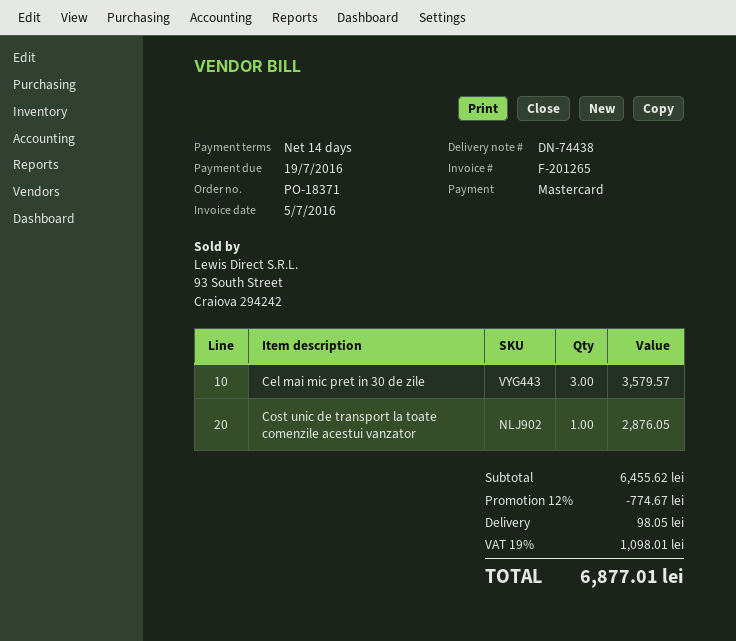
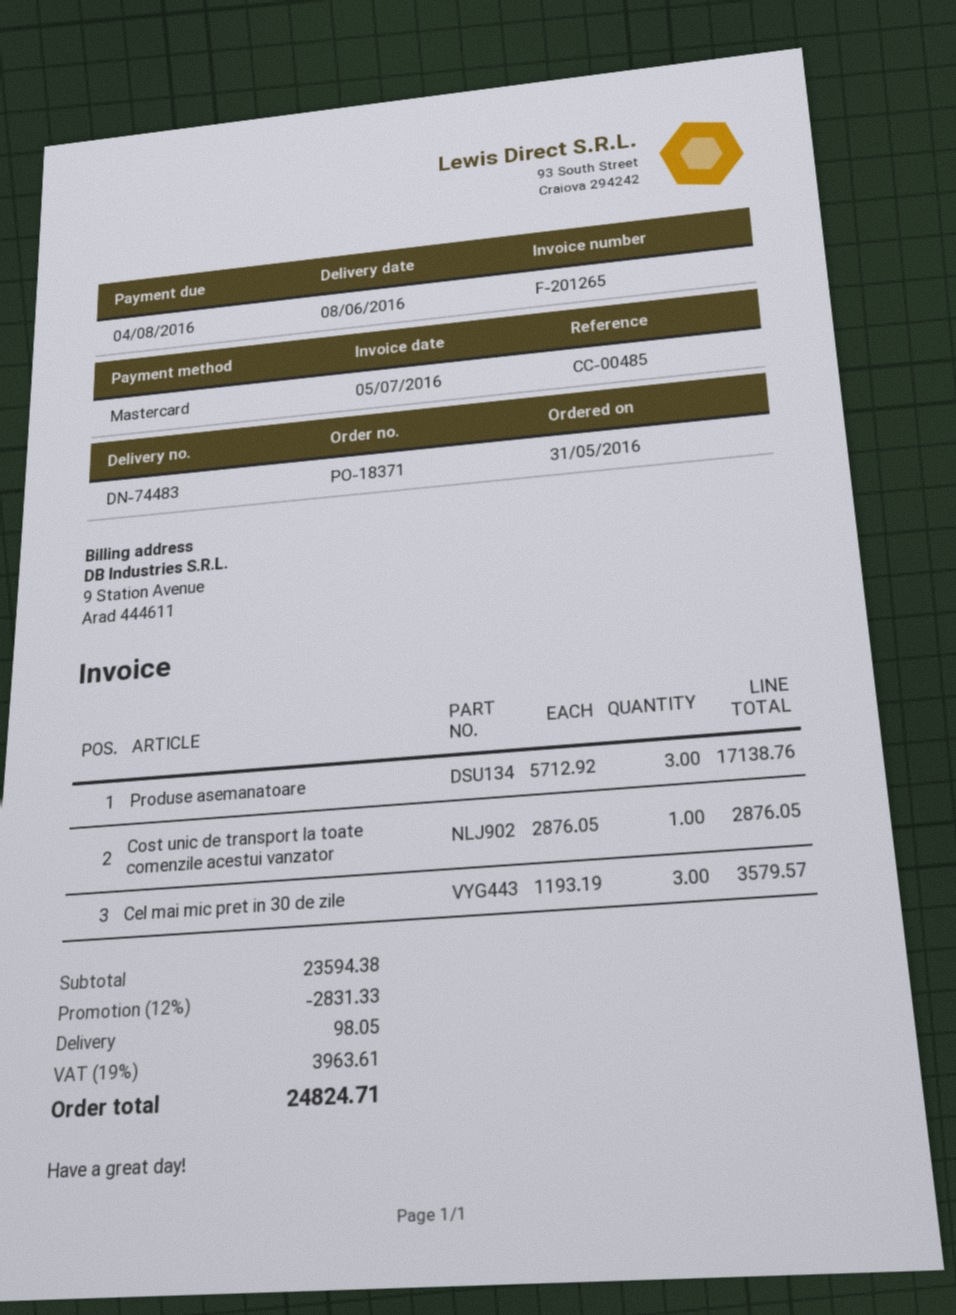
delivery note number: DN-74438 -> DN-74483
due date: 2016-07-19 -> 2016-08-04
Produse asemanatoare: none -> 3 for 17138.76
subtotal: 6455.62 -> 23594.38
discount: 12% = 774.67 -> 12% = 2831.33
tax: 19% = 1098.01 -> 19% = 3963.61
total: 6877.01 -> 24824.71

